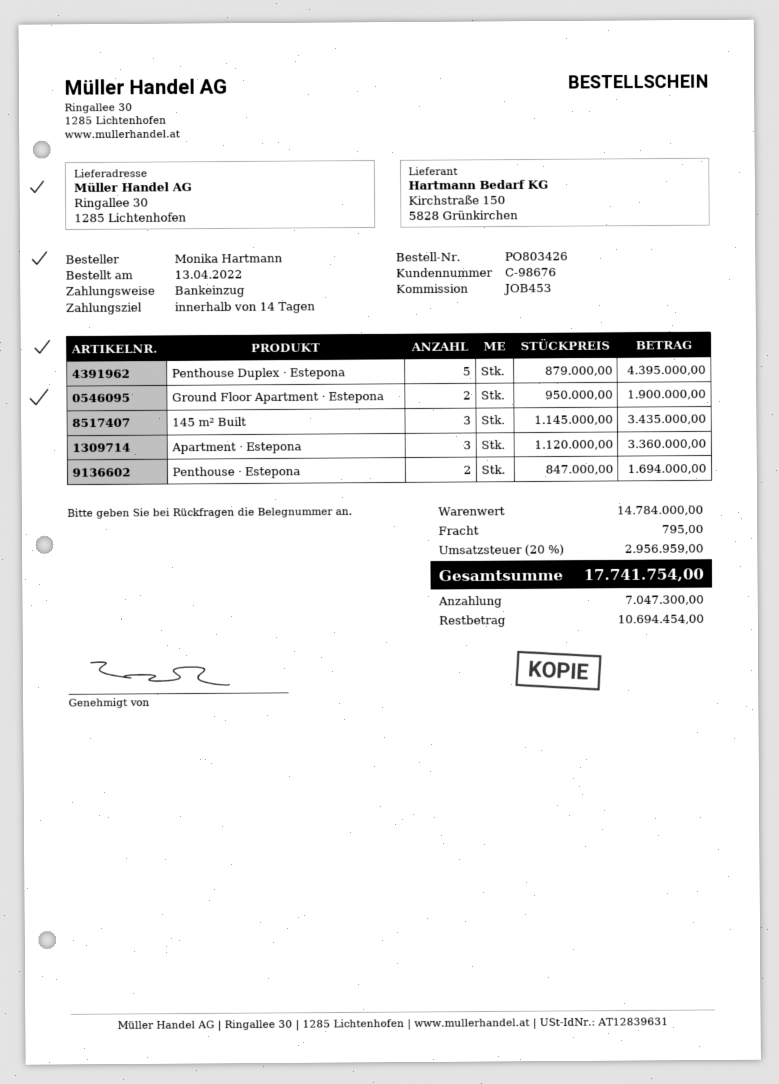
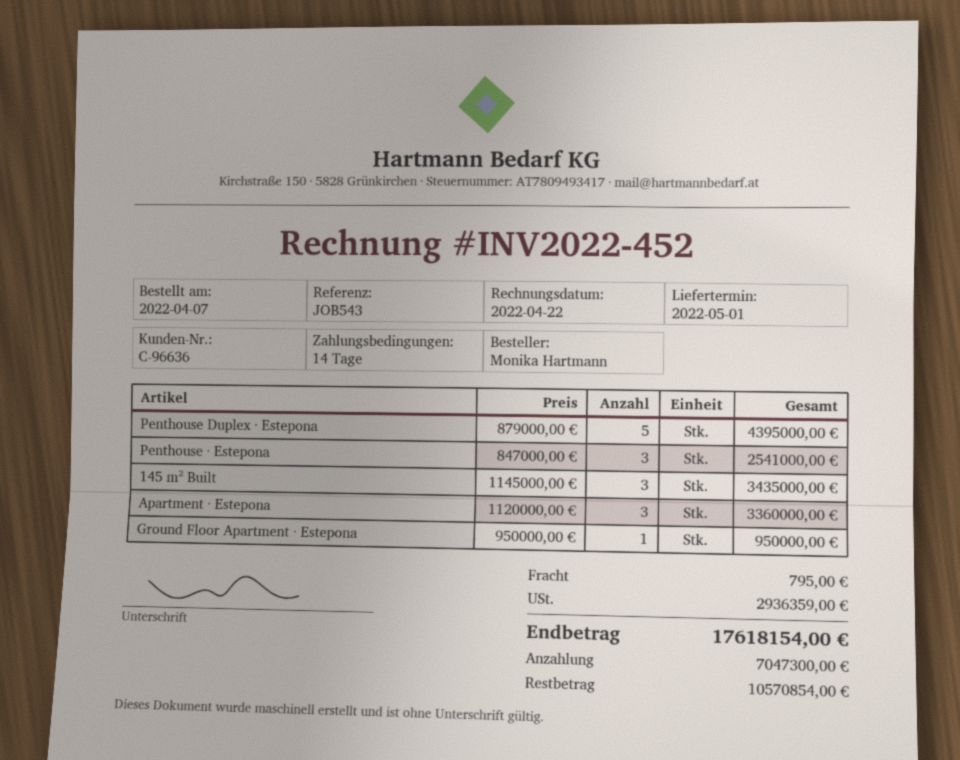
order date: 2022-04-13 -> 2022-04-07
customer number: C-98676 -> C-96636
reference: JOB453 -> JOB543
Ground Floor Apartment · Estepona: 2 x 950000.00 = 1900000.00 -> 1 x 950000.00 = 950000.00
Penthouse · Estepona: 2 x 847000.00 = 1694000.00 -> 3 x 847000.00 = 2541000.00
tax: 2956959.00 -> 2936359.00
total: 17741754.00 -> 17618154.00
balance: 10694454.00 -> 10570854.00

